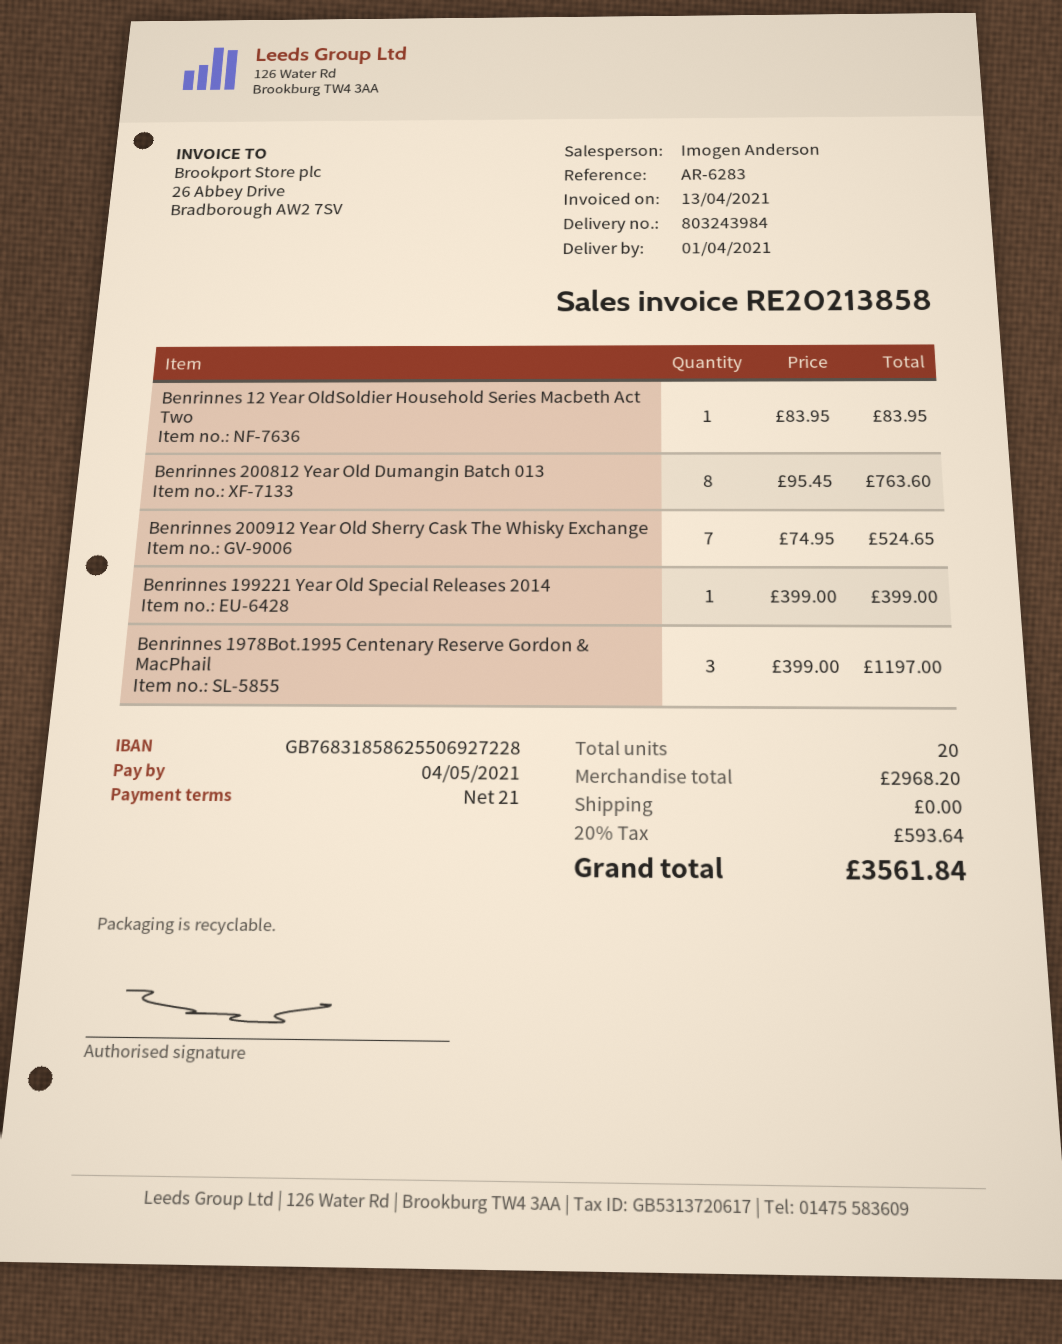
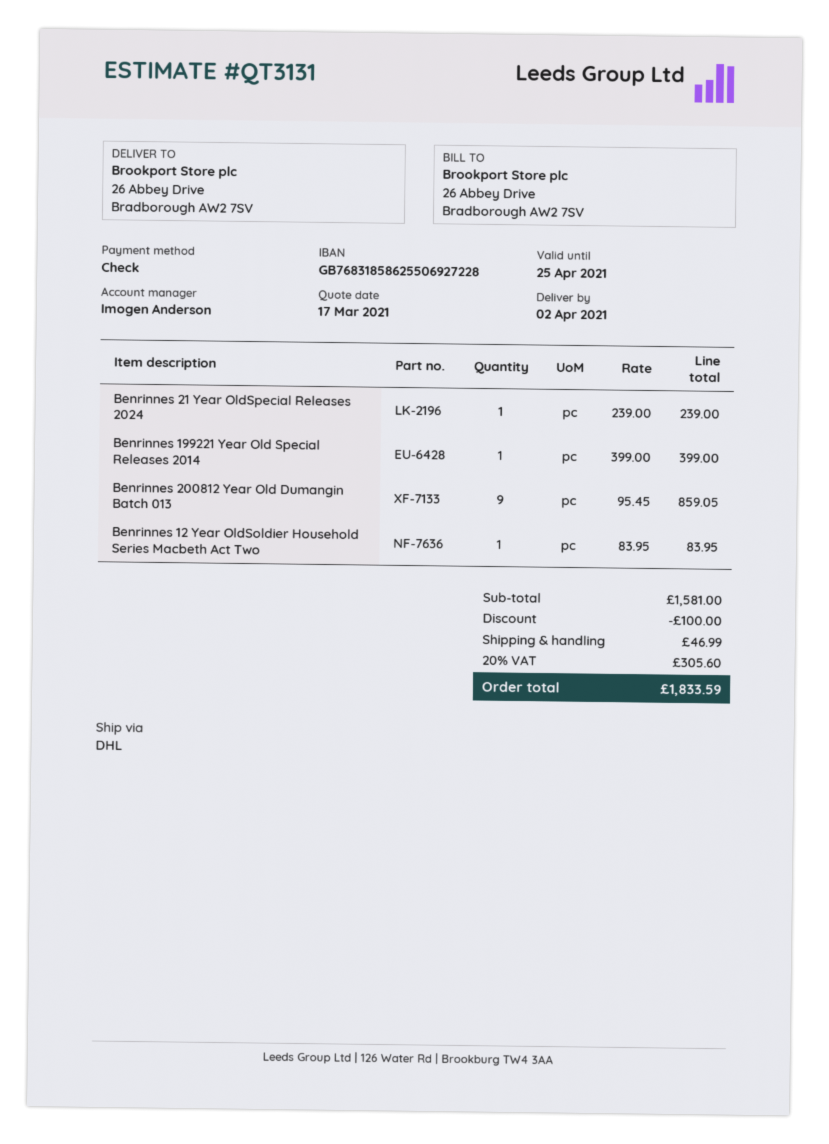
delivery date: 2021-04-01 -> 2021-04-02
Benrinnes 200812 Year Old Dumangin Batch 013: 8 x 95.45 = 763.60 -> 9 x 95.45 = 859.05
Benrinnes 200912 Year Old Sherry Cask The Whisky Exchange: 7 x 74.95 = 524.65 -> none
Benrinnes 1978Bot.1995 Centenary Reserve Gordon & MacPhail: 3 x 399.00 = 1197.00 -> none
Benrinnes 21 Year OldSpecial Releases 2024: none -> 1 x 239.00 = 239.00
subtotal: 2968.20 -> 1581.00
discount: none -> 100.00
shipping: 0.00 -> 46.99
tax: 20% = 593.64 -> 20% = 305.60
total: 3561.84 -> 1833.59

